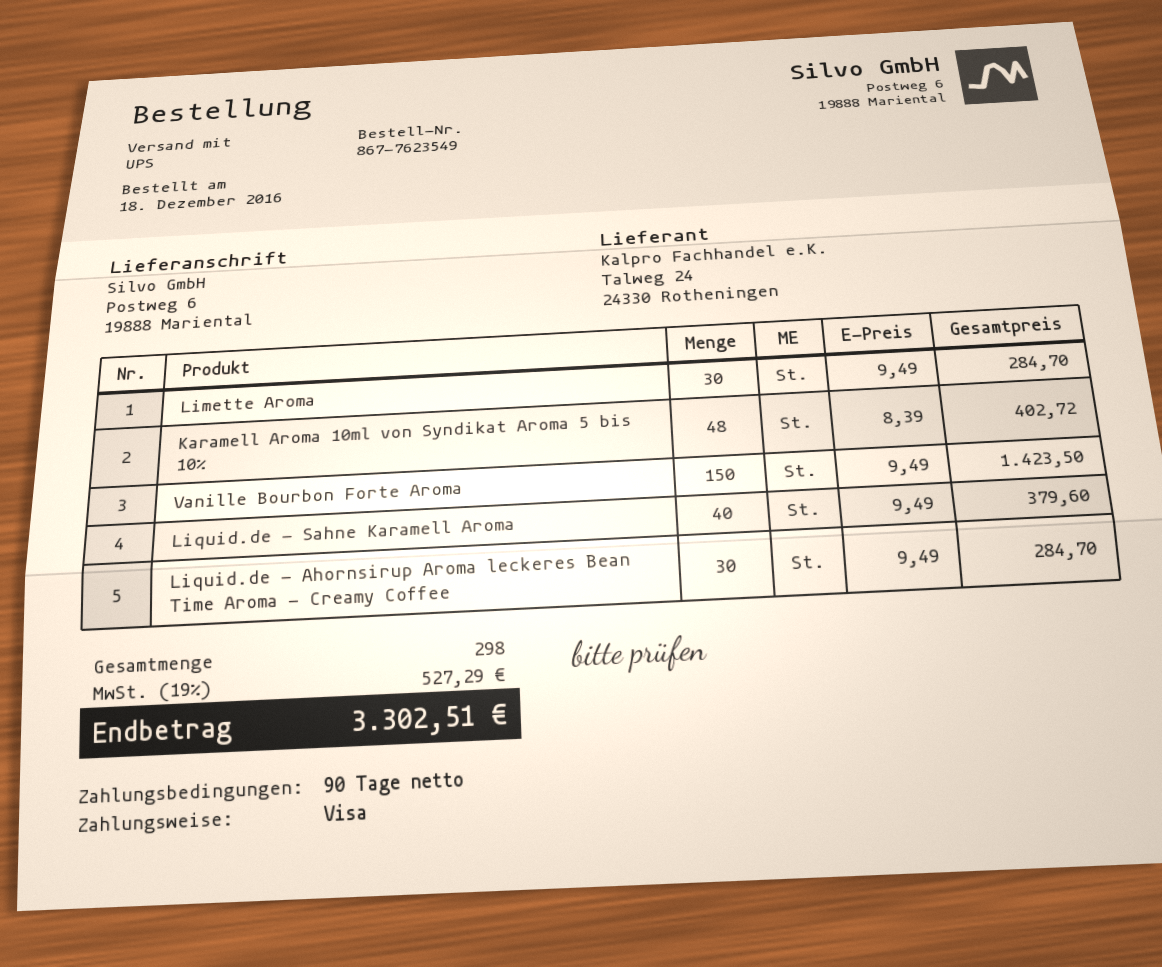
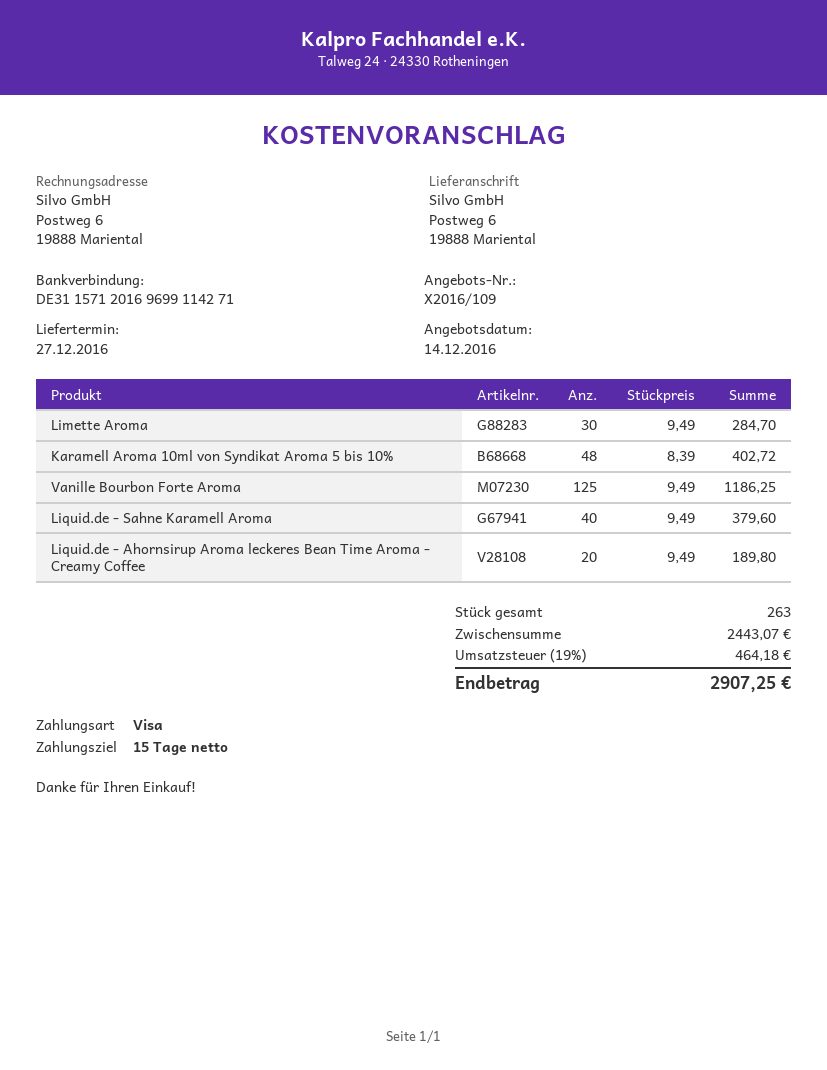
payment terms: 90 days -> 15 days
Vanille Bourbon Forte Aroma: 150 x 9.49 = 1423.50 -> 125 x 9.49 = 1186.25
Liquid.de - Ahornsirup Aroma leckeres Bean Time Aroma - Creamy Coffee: 30 x 9.49 = 284.70 -> 20 x 9.49 = 189.80
total quantity: 298 -> 263
tax: 19% = 527.29 -> 19% = 464.18
total: 3302.51 -> 2907.25

